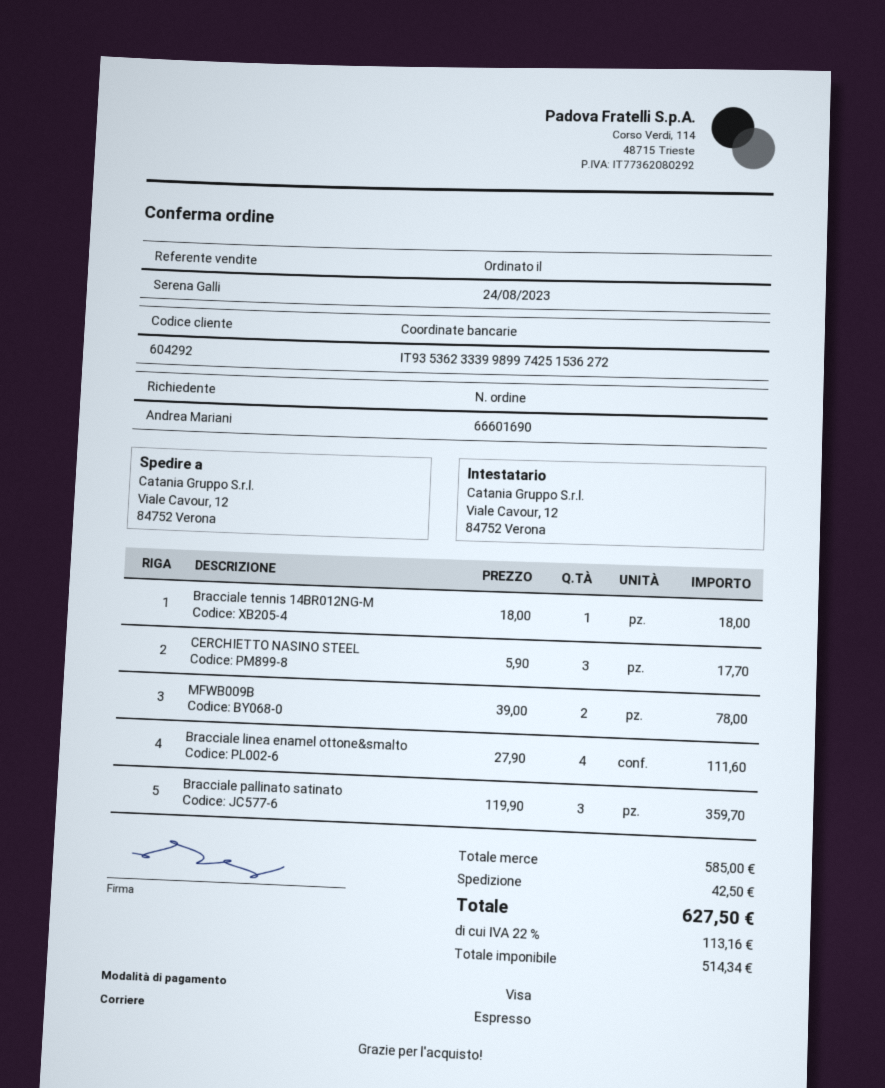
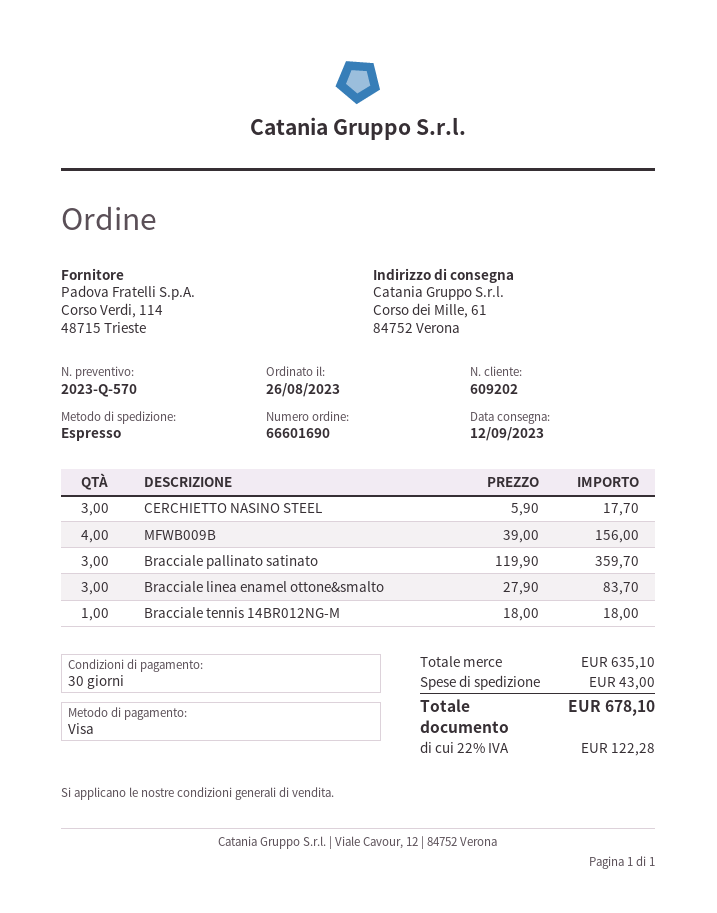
order date: 2023-08-24 -> 2023-08-26
customer number: 604292 -> 609202
ship to: Viale Cavour, 12, 84752 Verona -> Corso dei Mille, 61, 84752 Verona
MFWB009B: 2 x 39.00 = 78.00 -> 4 x 39.00 = 156.00
Bracciale linea enamel ottone&smalto: 4 x 27.90 = 111.60 -> 3 x 27.90 = 83.70
subtotal: 585.00 -> 635.10
shipping: 42.50 -> 43.00
tax: 22% = 113.16 -> 22% = 122.28
total: 627.50 -> 678.10

